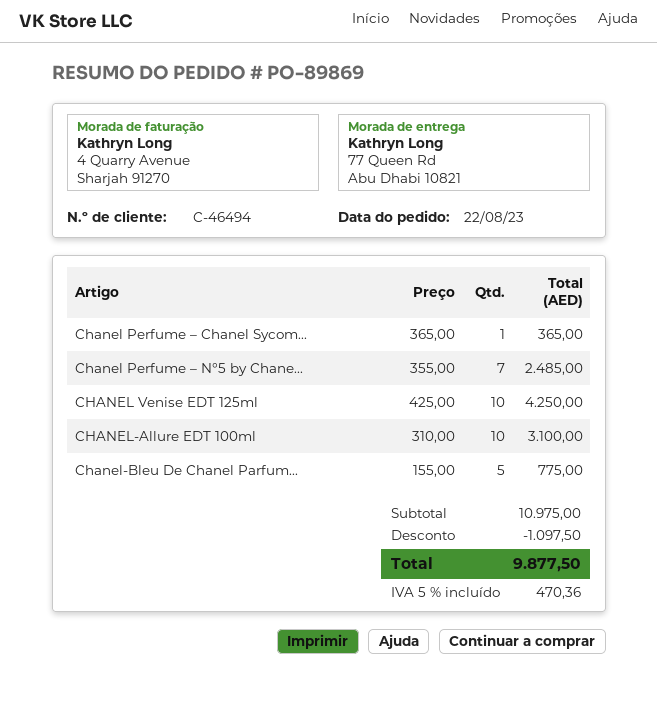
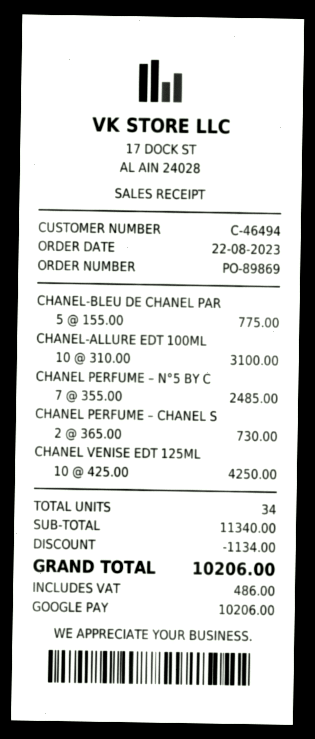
Chanel Perfume – Chanel Sycom...: 1 x 365.00 = 365.00 -> 2 x 365.00 = 730.00
subtotal: 10975.00 -> 11340.00
discount: 1097.50 -> 1134.00
tax: 470.36 -> 486.00
total: 9877.50 -> 10206.00

